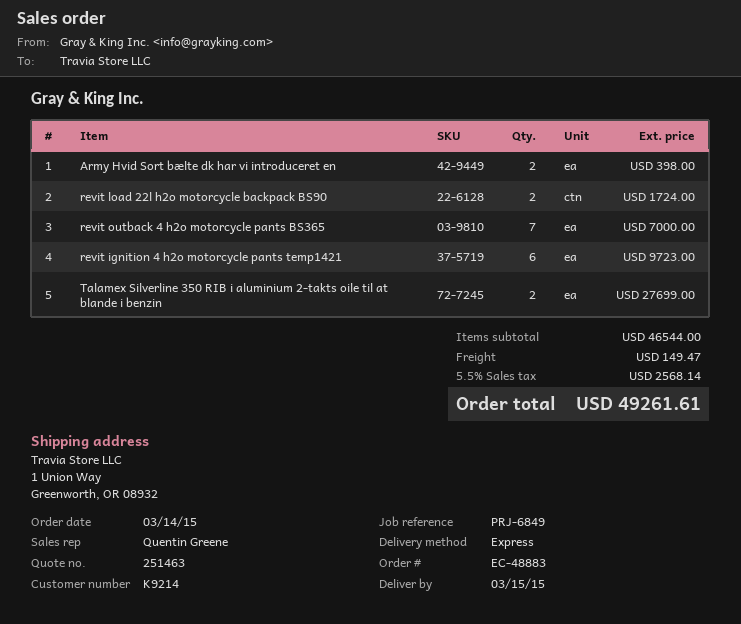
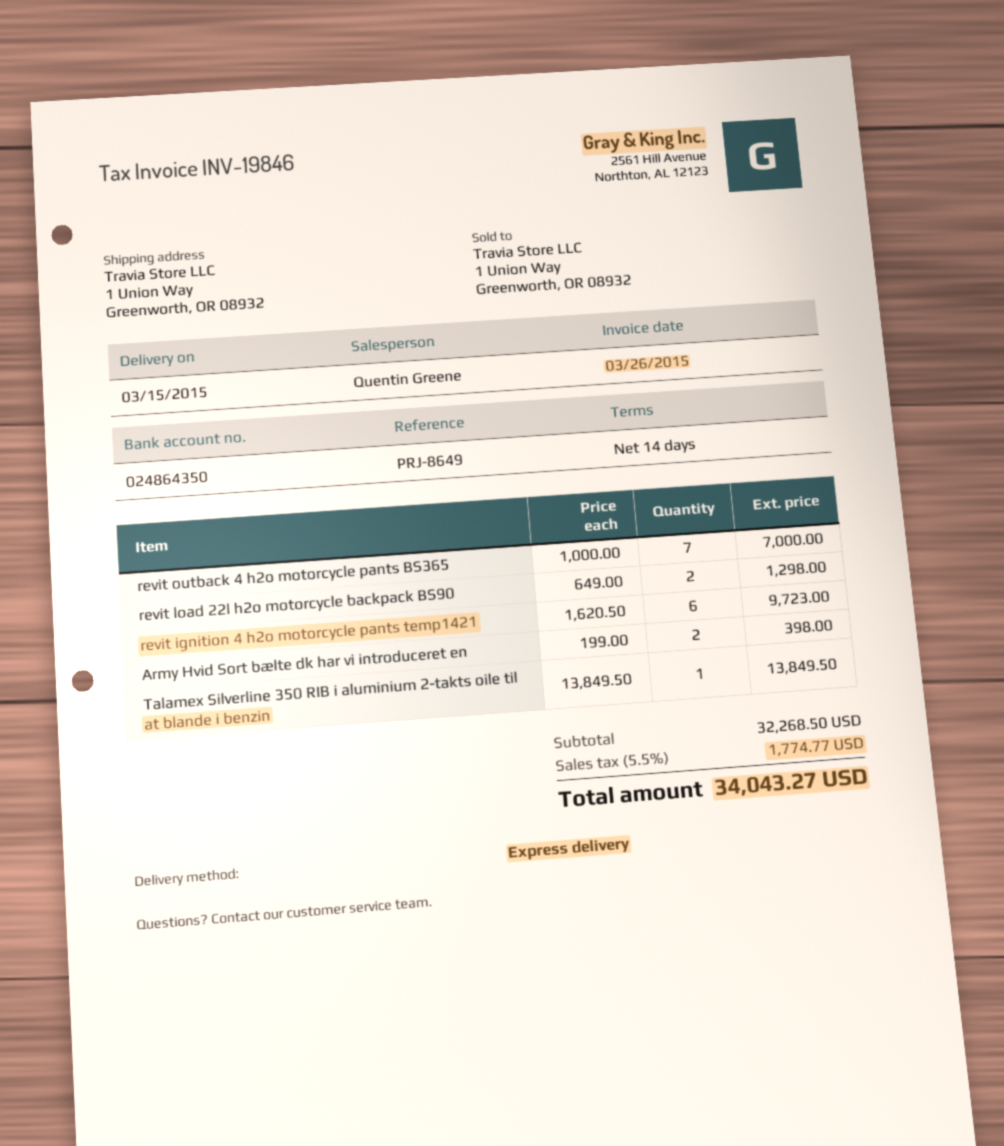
reference: PRJ-6849 -> PRJ-8649
revit load 22l h2o motorcycle backpack BS90: 2 for 1724.00 -> 2 for 1298.00
Talamex Silverline 350 RIB i aluminium 2-takts oile til at blande i benzin: 2 for 27699.00 -> 1 for 13849.50
subtotal: 46544.00 -> 32268.50
shipping: 149.47 -> none
tax: 5.5% = 2568.14 -> 5.5% = 1774.77
total: 49261.61 -> 34043.27

